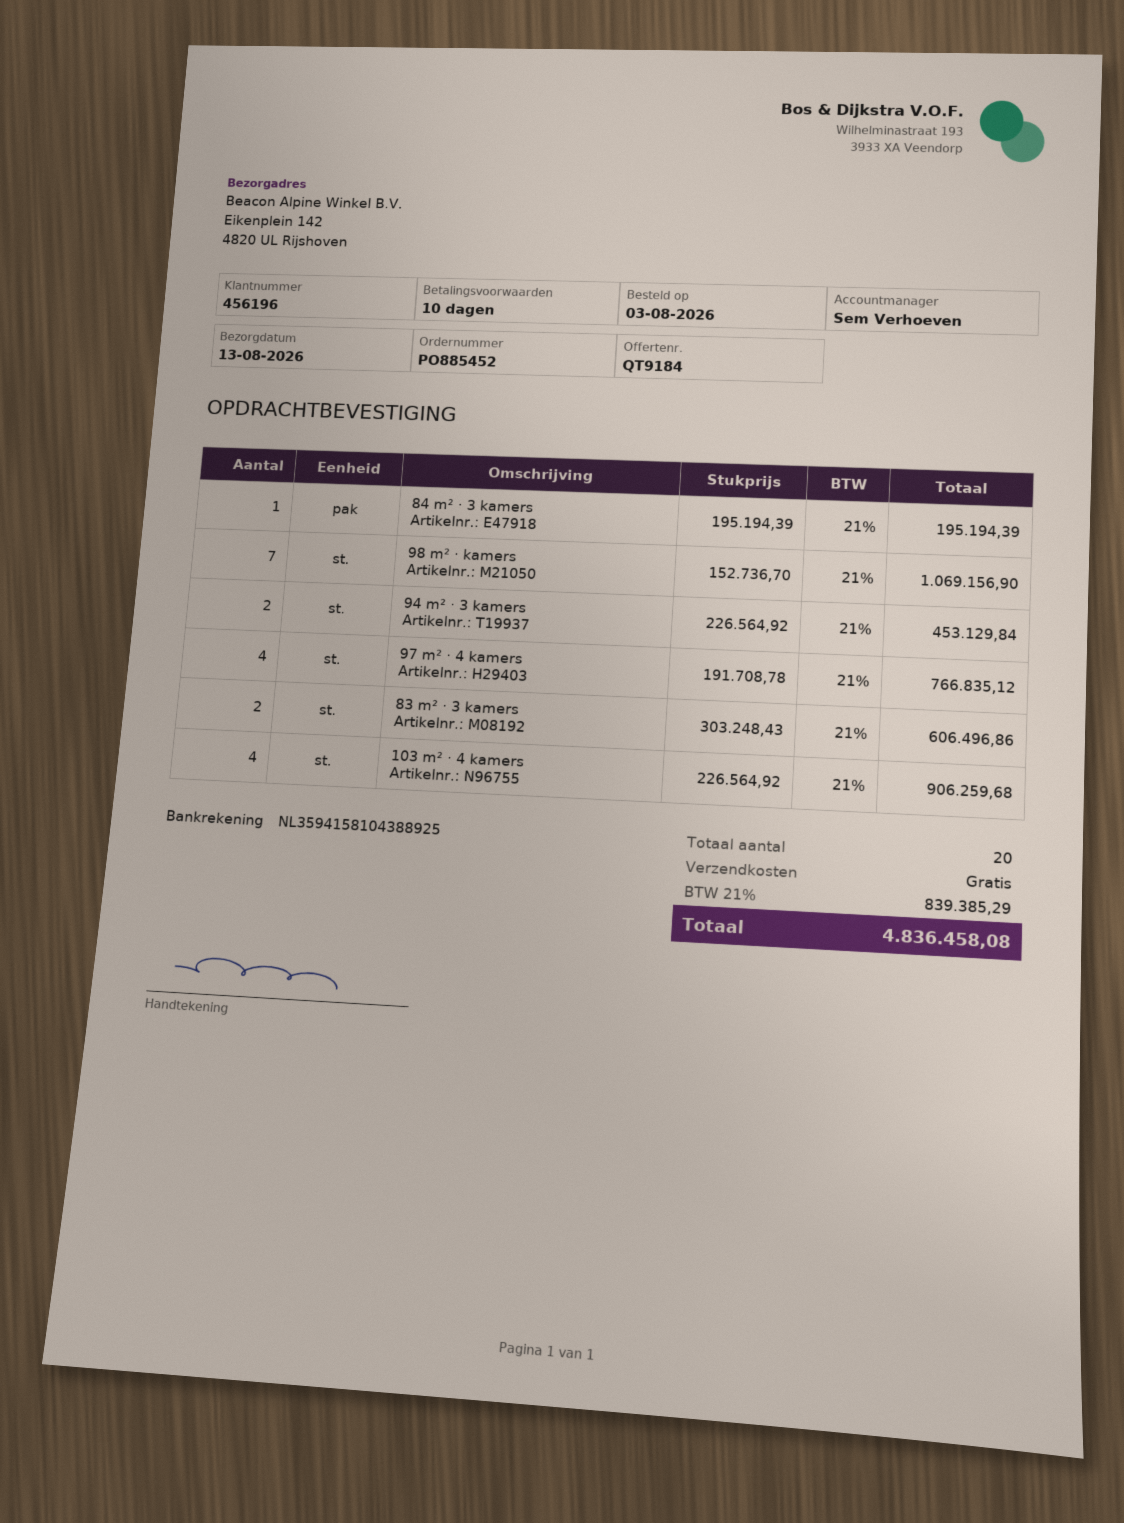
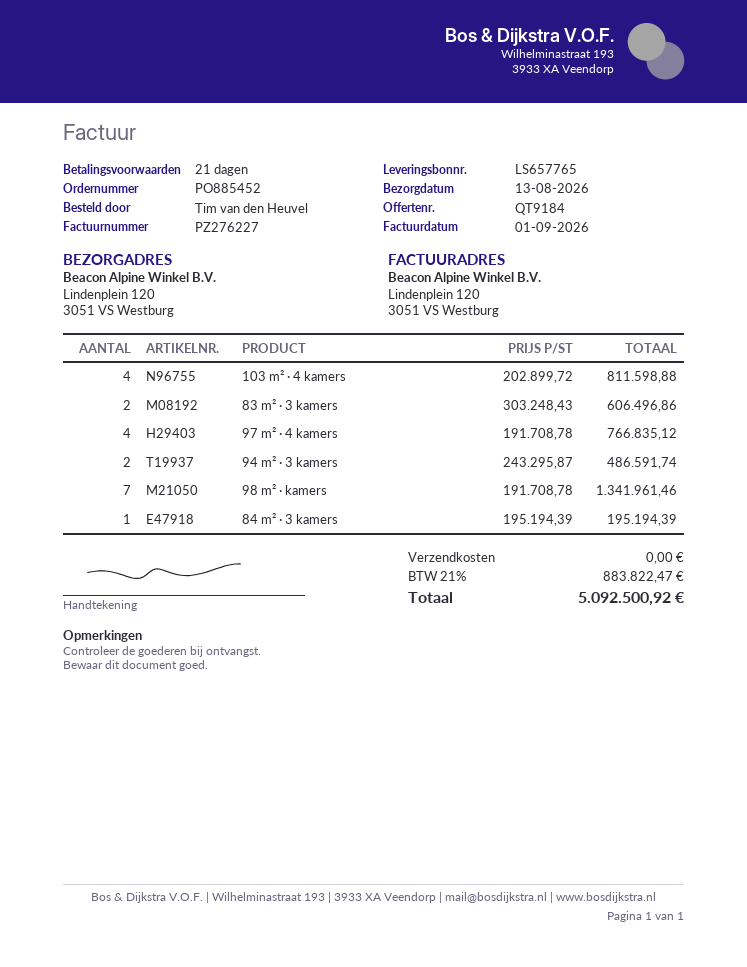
payment terms: 10 days -> 21 days
ship to: Eikenplein 142, 4820 UL Rijshoven -> Lindenplein 120, 3051 VS Westburg
98 m² · kamers: 7 x 152736.70 = 1069156.90 -> 7 x 191708.78 = 1341961.46
94 m² · 3 kamers: 2 x 226564.92 = 453129.84 -> 2 x 243295.87 = 486591.74
103 m² · 4 kamers: 4 x 226564.92 = 906259.68 -> 4 x 202899.72 = 811598.88
tax: 21% = 839385.29 -> 21% = 883822.47
total: 4836458.08 -> 5092500.92

